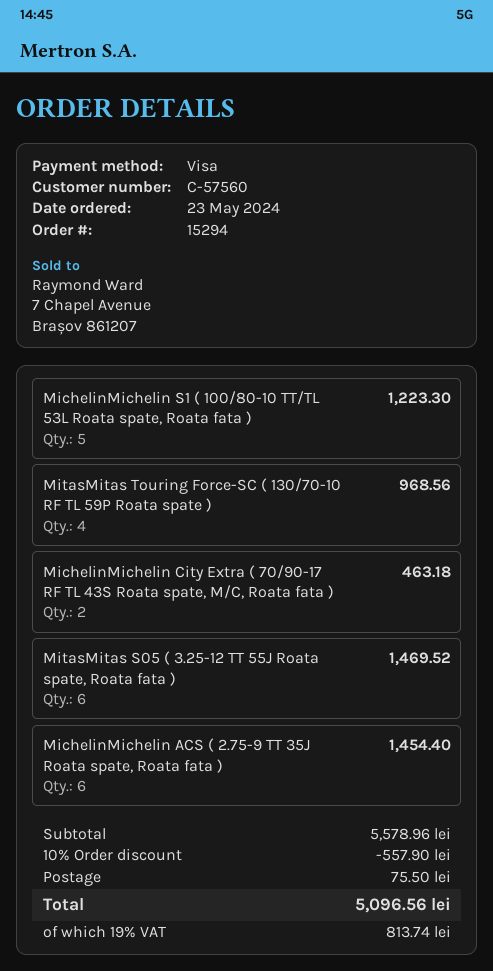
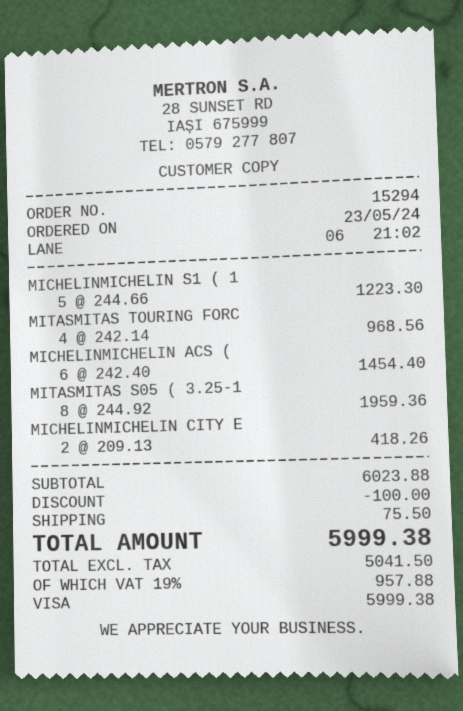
MichelinMichelin City Extra ( 70/90-17 RF TL 43S Roata spate, M/C, Roata fata ): 2 for 463.18 -> 2 for 418.26
MitasMitas S05 ( 3.25-12 TT 55J Roata spate, Roata fata ): 6 for 1469.52 -> 8 for 1959.36
subtotal: 5578.96 -> 6023.88
discount: 557.90 -> 100.00
tax: 19% = 813.74 -> 19% = 957.88
total: 5096.56 -> 5999.38

